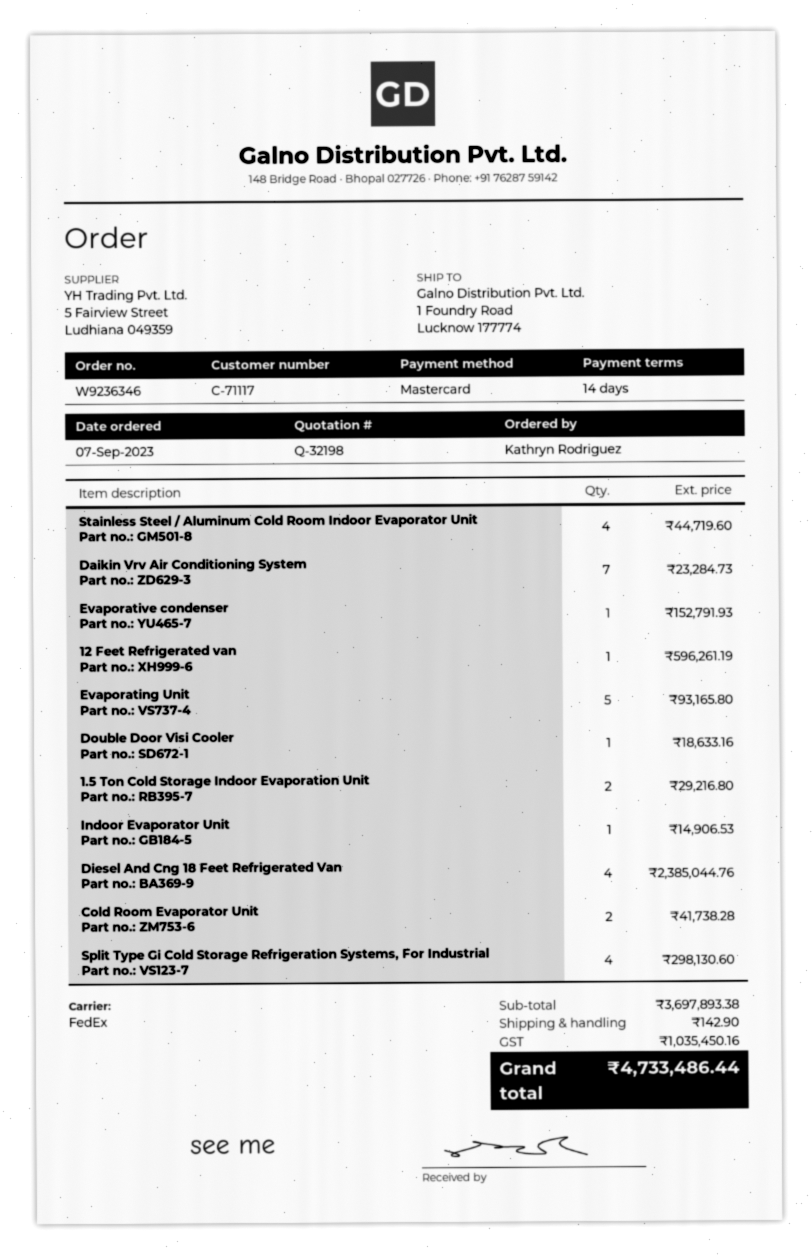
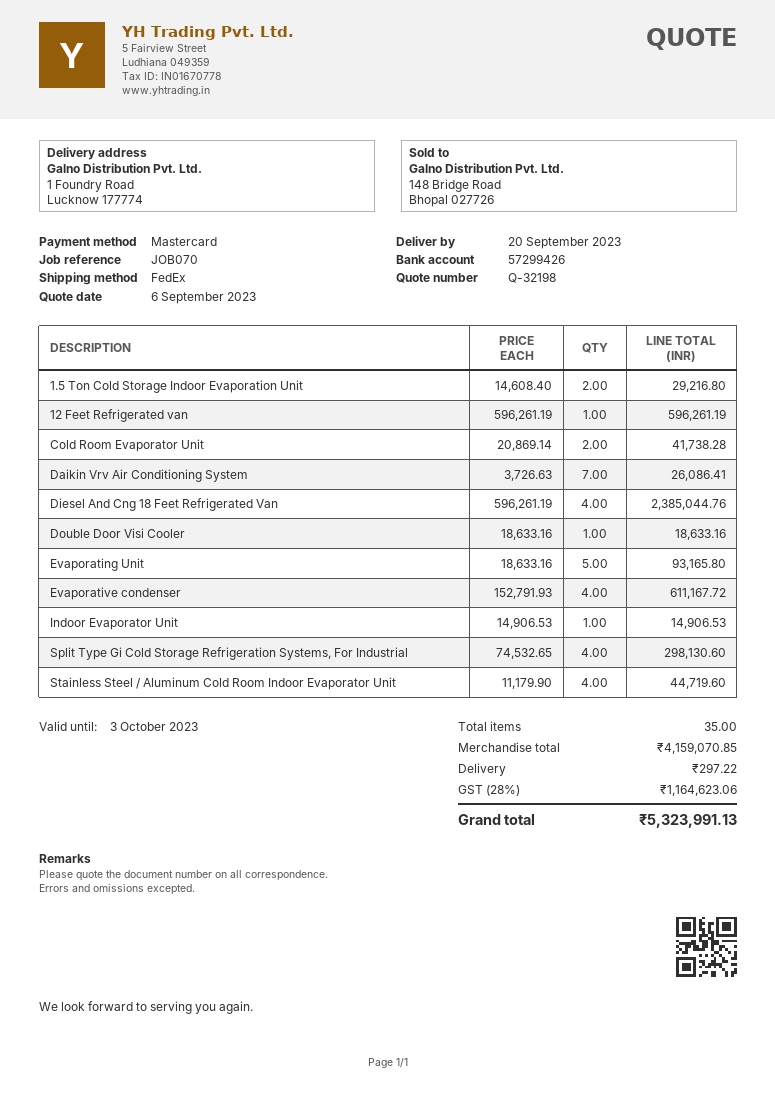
Daikin Vrv Air Conditioning System: 7 for 23284.73 -> 7 for 26086.41
Evaporative condenser: 1 for 152791.93 -> 4 for 611167.72
subtotal: 3697893.38 -> 4159070.85
shipping: 142.90 -> 297.22
tax: 1035450.16 -> 1164623.06
total: 4733486.44 -> 5323991.13

